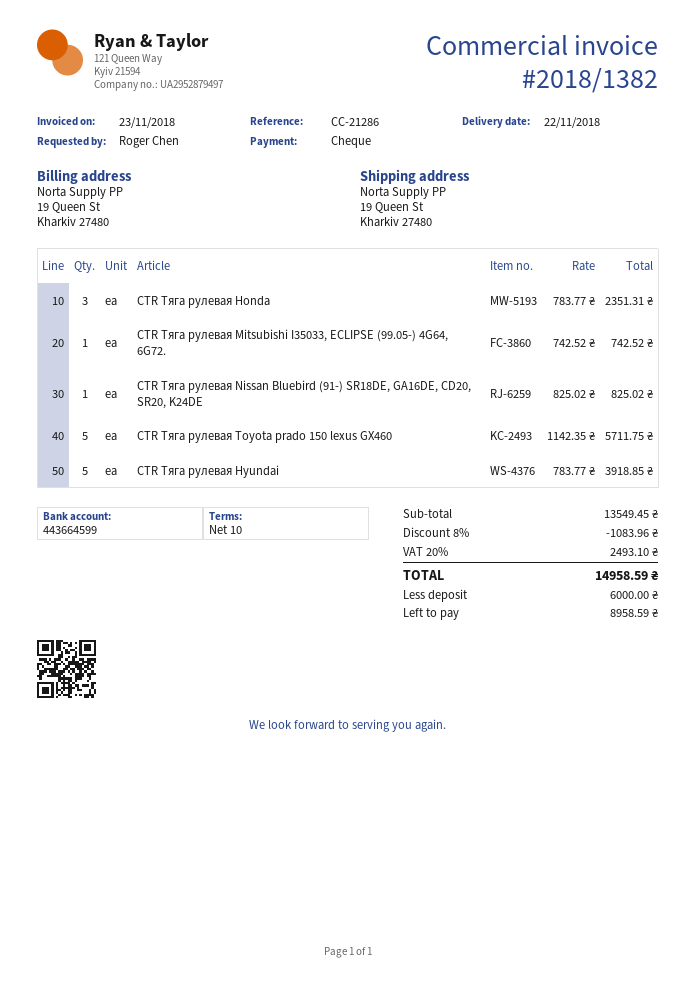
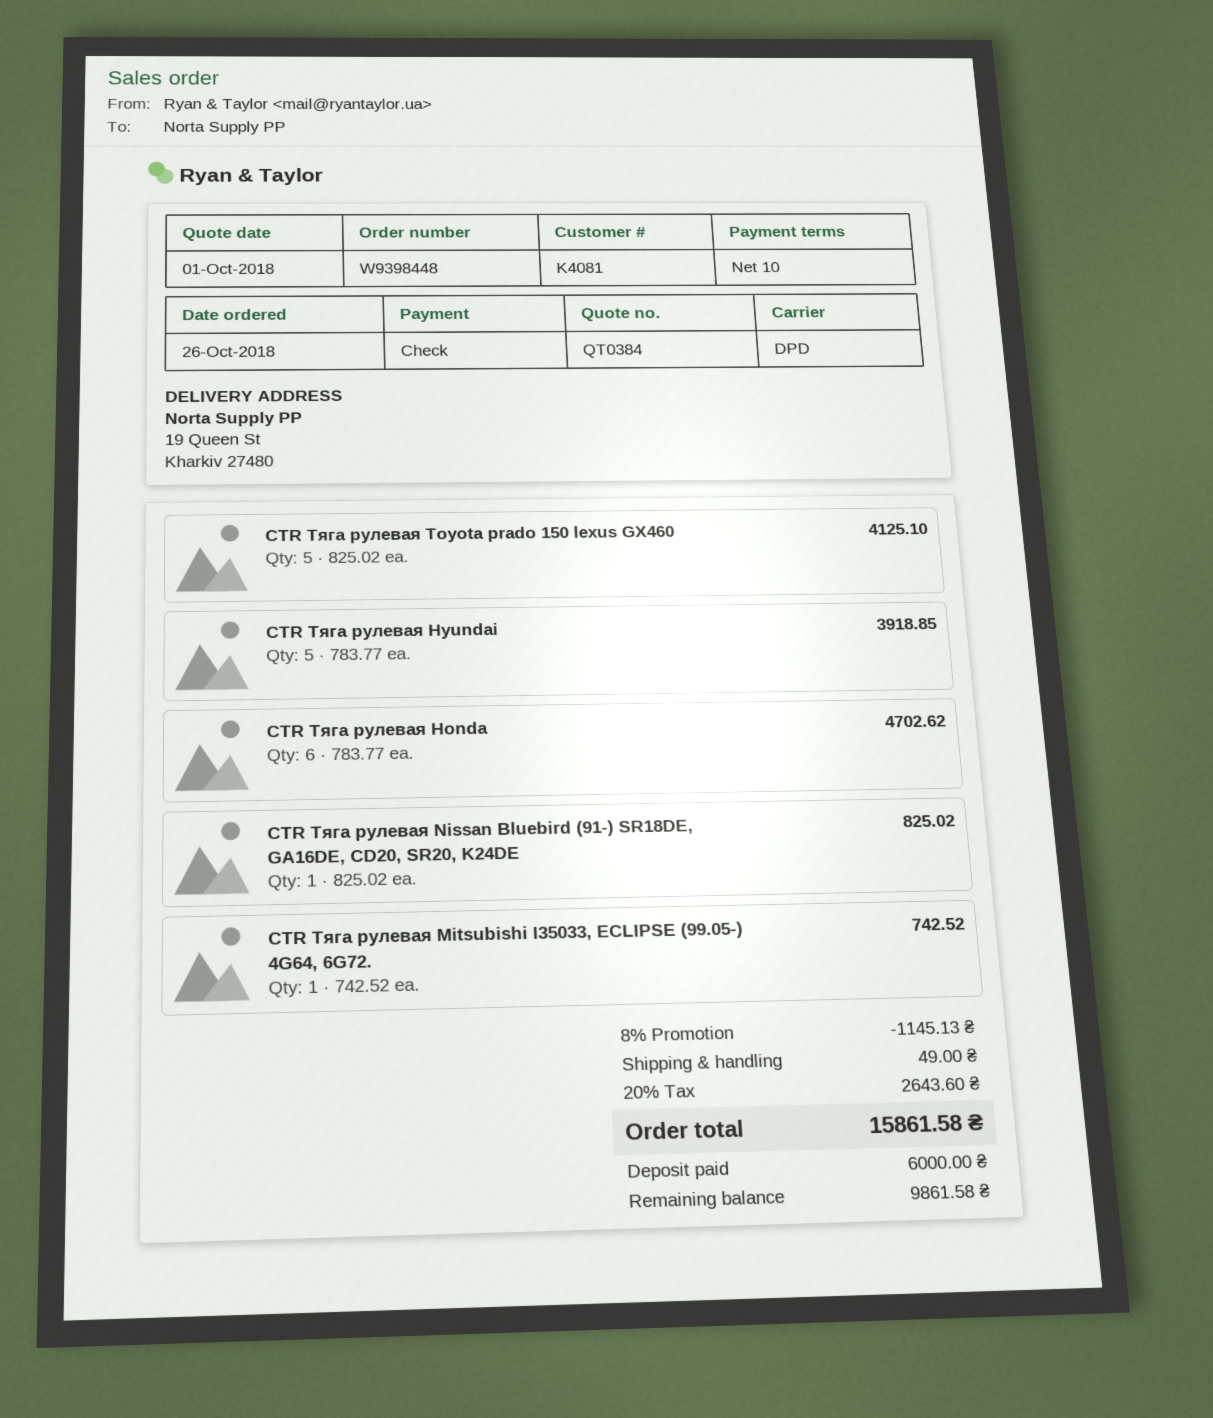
CTR Тяга рулевая Honda: 3 x 783.77 = 2351.31 -> 6 x 783.77 = 4702.62
CTR Тяга рулевая Toyota prado 150 lexus GX460: 5 x 1142.35 = 5711.75 -> 5 x 825.02 = 4125.10
discount: 8% = 1083.96 -> 8% = 1145.13
shipping: none -> 49.00
tax: 20% = 2493.10 -> 20% = 2643.60
total: 14958.59 -> 15861.58
balance: 8958.59 -> 9861.58

